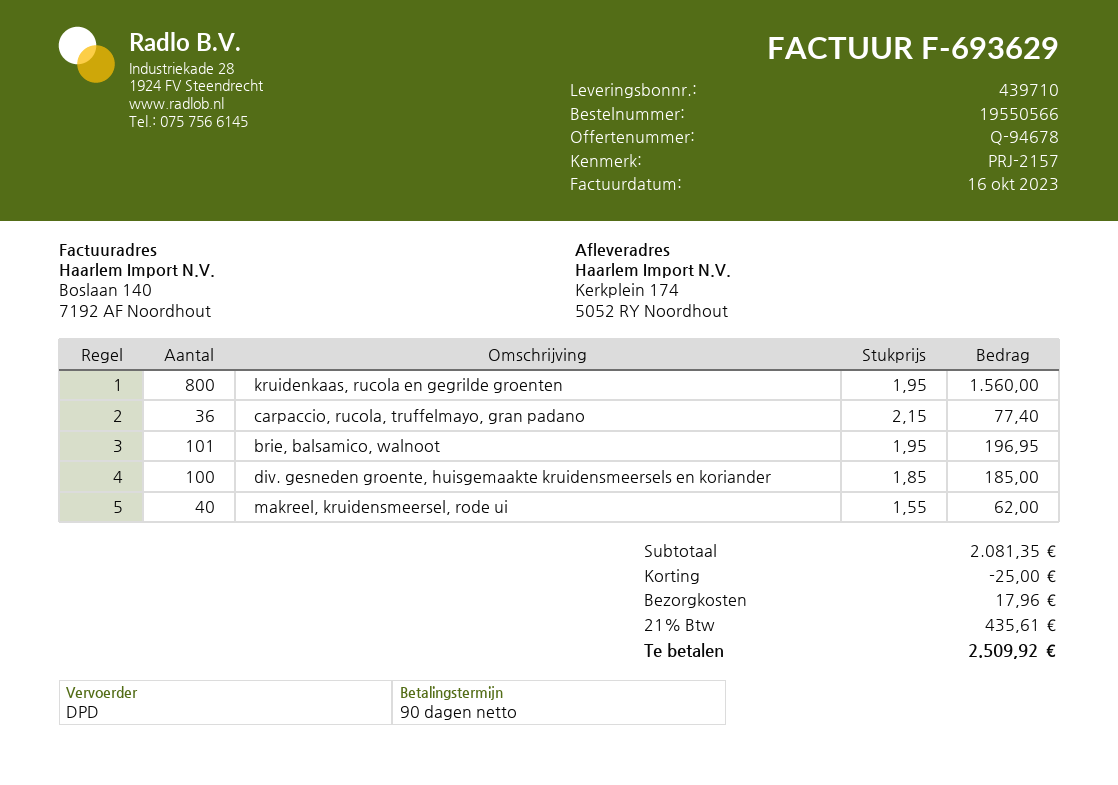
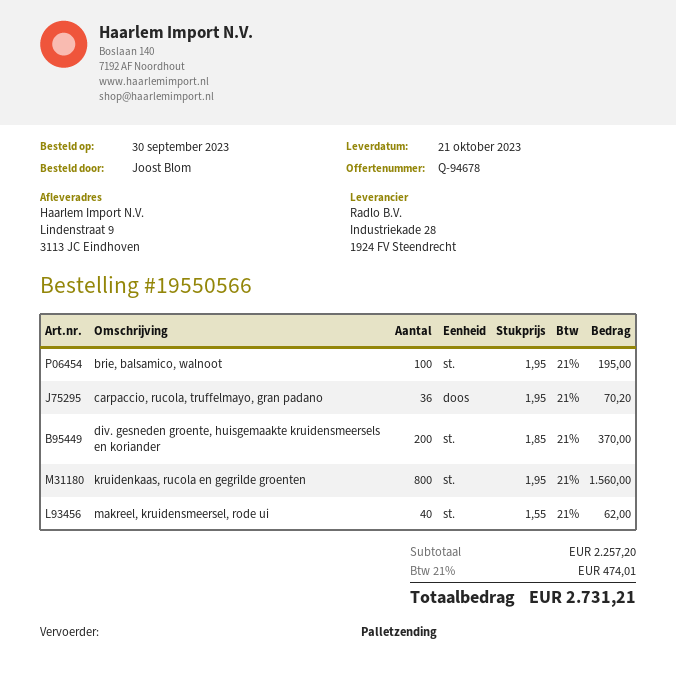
shipping method: DPD -> pallet freight
ship to: Kerkplein 174, 5052 RY Noordhout -> Lindenstraat 9, 3113 JC Eindhoven
carpaccio, rucola, truffelmayo, gran padano: 36 x 2.15 = 77.40 -> 36 x 1.95 = 70.20
brie, balsamico, walnoot: 101 x 1.95 = 196.95 -> 100 x 1.95 = 195.00
div. gesneden groente, huisgemaakte kruidensmeersels en koriander: 100 x 1.85 = 185.00 -> 200 x 1.85 = 370.00
subtotal: 2081.35 -> 2257.20
discount: 25.00 -> none
shipping: 17.96 -> none
tax: 21% = 435.61 -> 21% = 474.01
total: 2509.92 -> 2731.21

